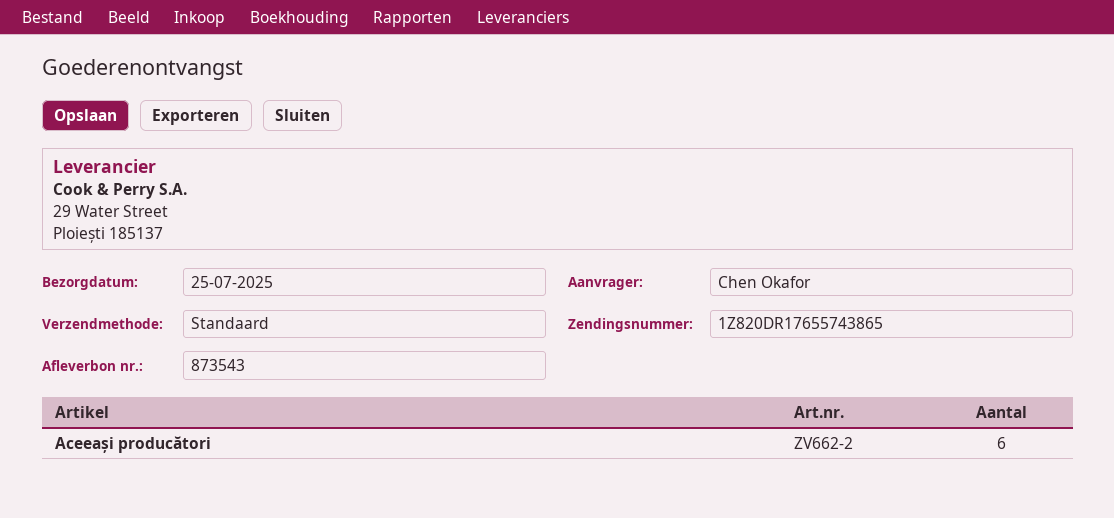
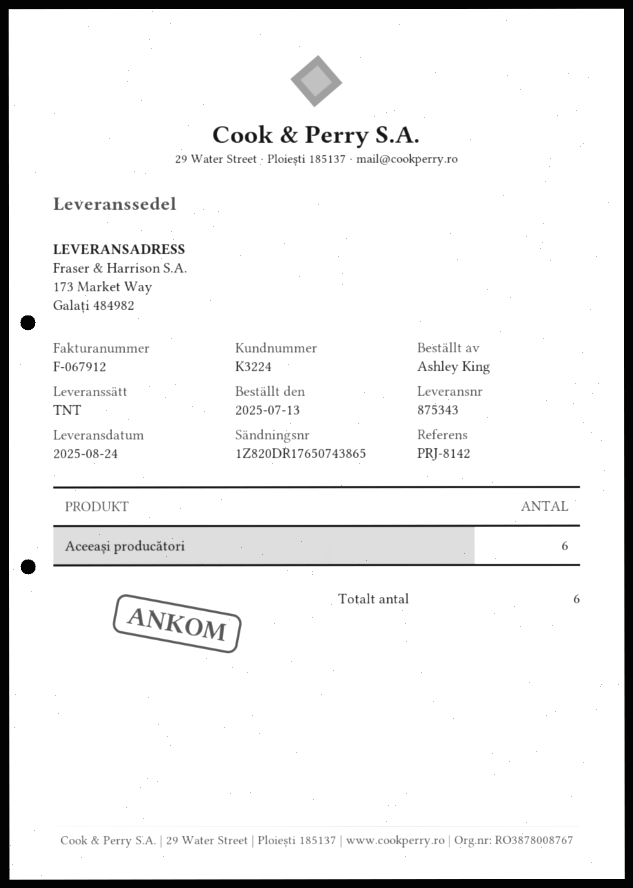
delivery note number: 873543 -> 875343
delivery date: 2025-07-25 -> 2025-08-24
ordered by: Chen Okafor -> Ashley King
shipping method: standard -> TNT
tracking number: 1Z820DR17655743865 -> 1Z820DR17650743865

